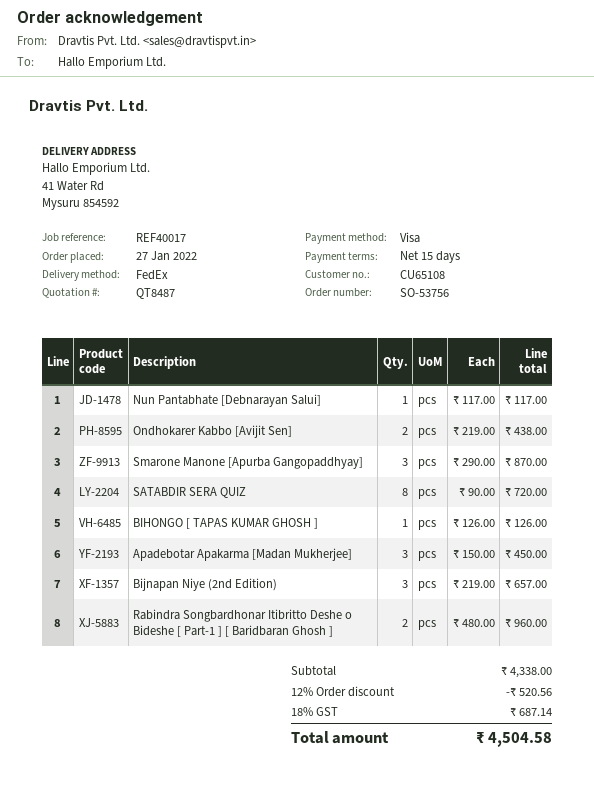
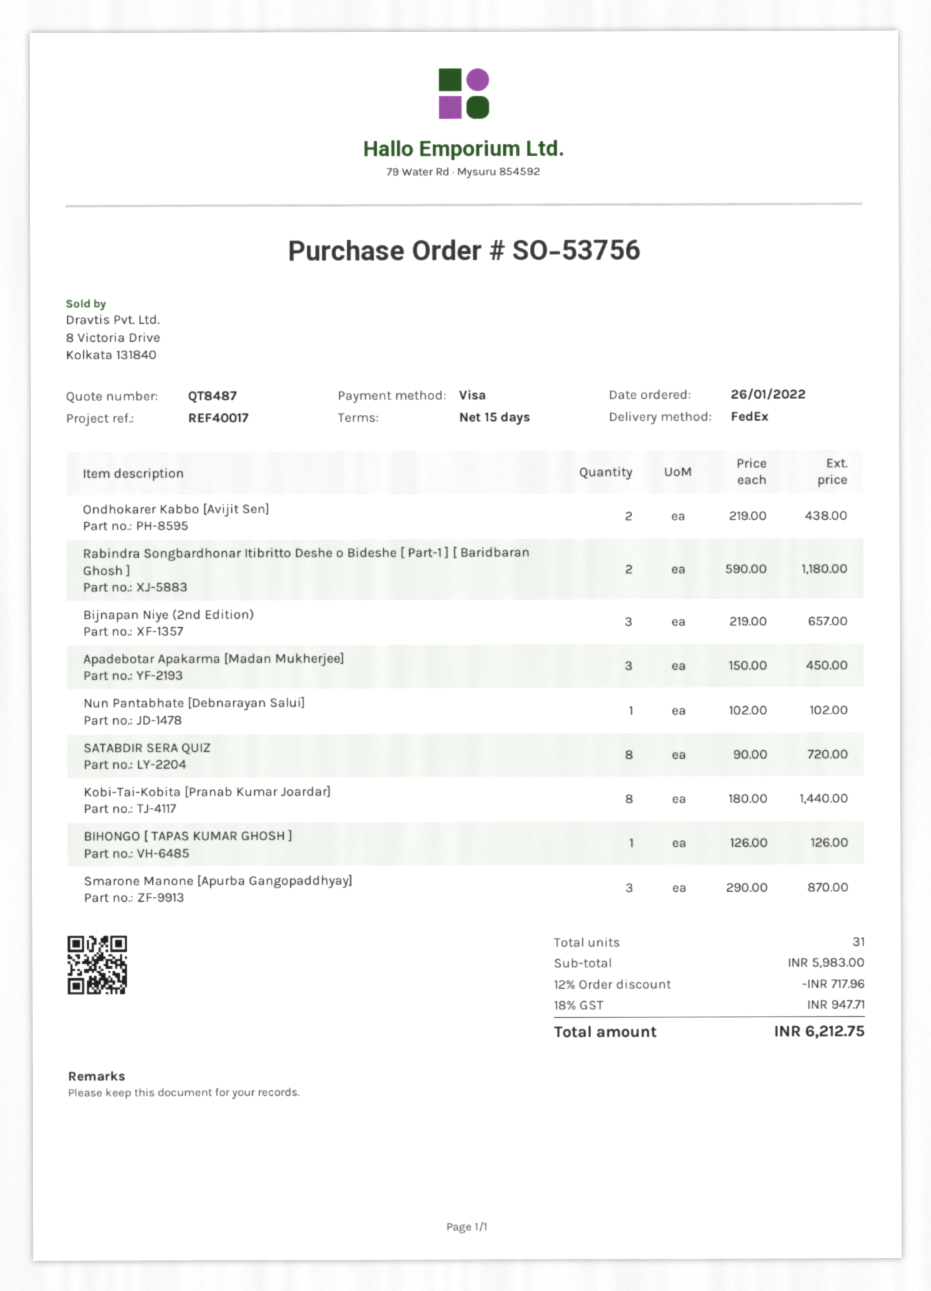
order date: 2022-01-27 -> 2022-01-26
Nun Pantabhate [Debnarayan Salui]: 1 x 117.00 = 117.00 -> 1 x 102.00 = 102.00
Rabindra Songbardhonar Itibritto Deshe o Bideshe [ Part-1 ] [ Baridbaran Ghosh ]: 2 x 480.00 = 960.00 -> 2 x 590.00 = 1180.00
Kobi-Tai-Kobita [Pranab Kumar Joardar]: none -> 8 x 180.00 = 1440.00
subtotal: 4338.00 -> 5983.00
discount: 12% = 520.56 -> 12% = 717.96
tax: 18% = 687.14 -> 18% = 947.71
total: 4504.58 -> 6212.75

